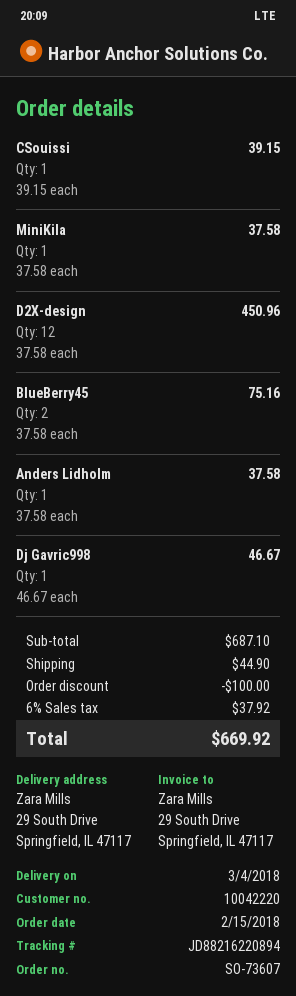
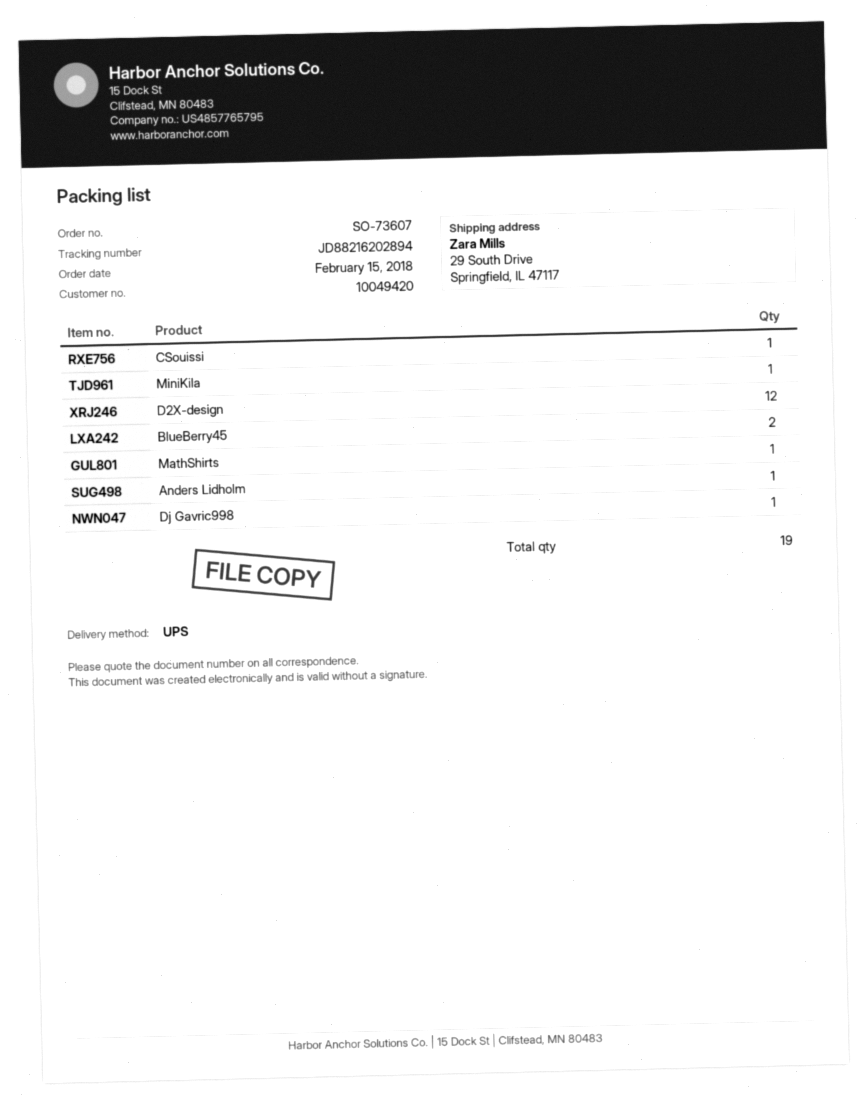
customer number: 10042220 -> 10049420
tracking number: JD88216220894 -> JD88216202894
MathShirts: none -> 1

